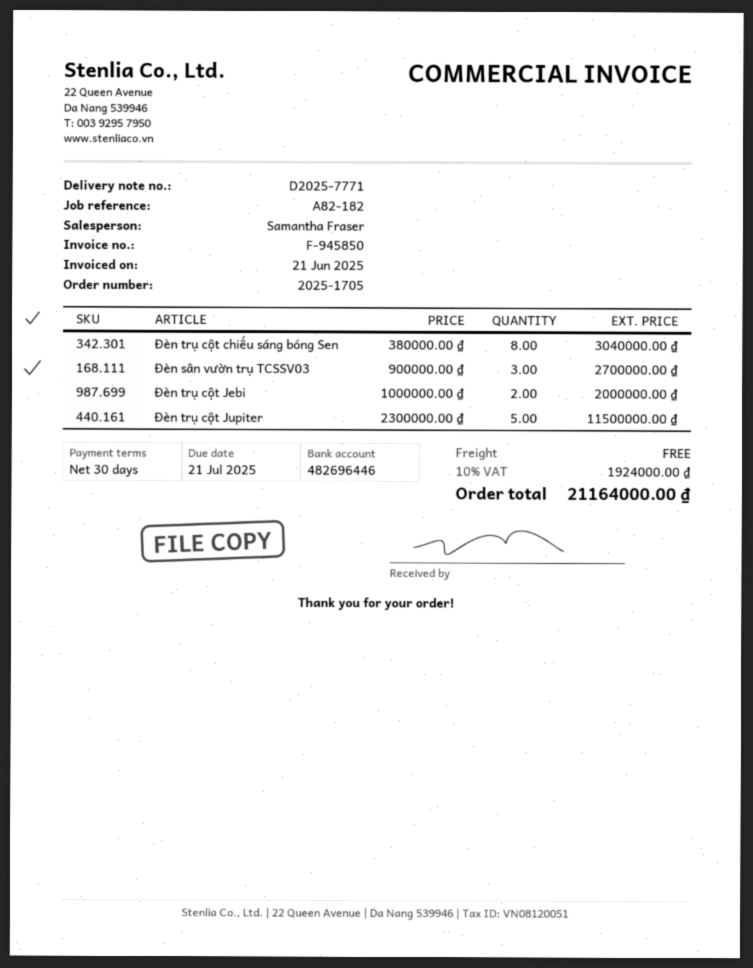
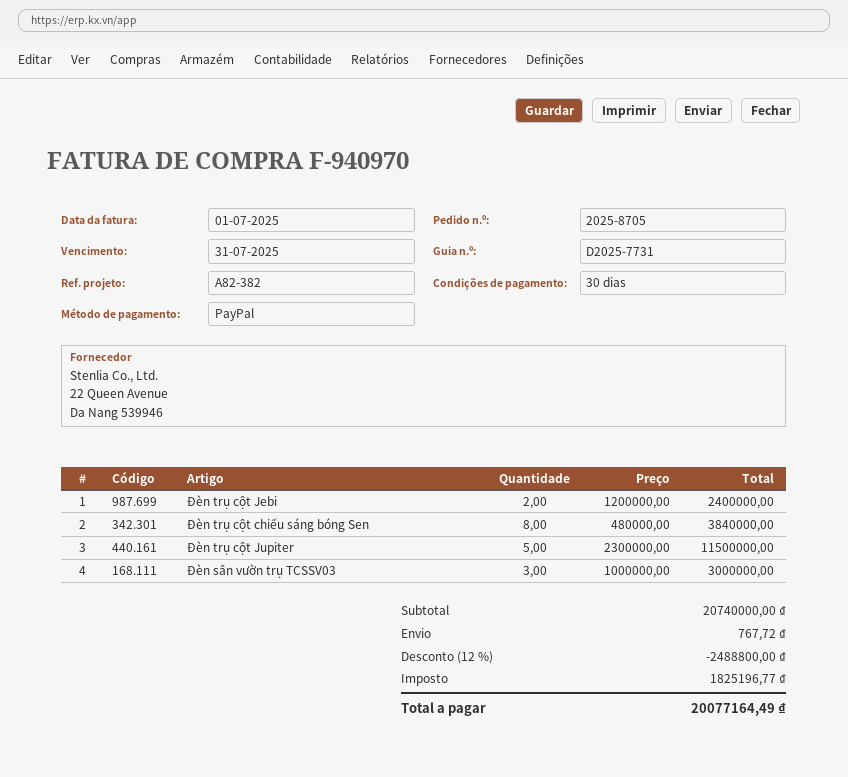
order number: 2025-1705 -> 2025-8705
delivery note number: D2025-7771 -> D2025-7731
invoice number: F-945850 -> F-940970
invoice date: 2025-06-21 -> 2025-07-01
due date: 2025-07-21 -> 2025-07-31
reference: A82-182 -> A82-382
Đèn trụ cột chiếu sáng bóng Sen: 8 x 380000.00 = 3040000.00 -> 8 x 480000.00 = 3840000.00
Đèn sân vườn trụ TCSSV03: 3 x 900000.00 = 2700000.00 -> 3 x 1000000.00 = 3000000.00
Đèn trụ cột Jebi: 2 x 1000000.00 = 2000000.00 -> 2 x 1200000.00 = 2400000.00
discount: none -> 12% = 2488800.00
shipping: 0.00 -> 767.72
tax: 1924000.00 -> 1825196.77
total: 21164000.00 -> 20077164.49

